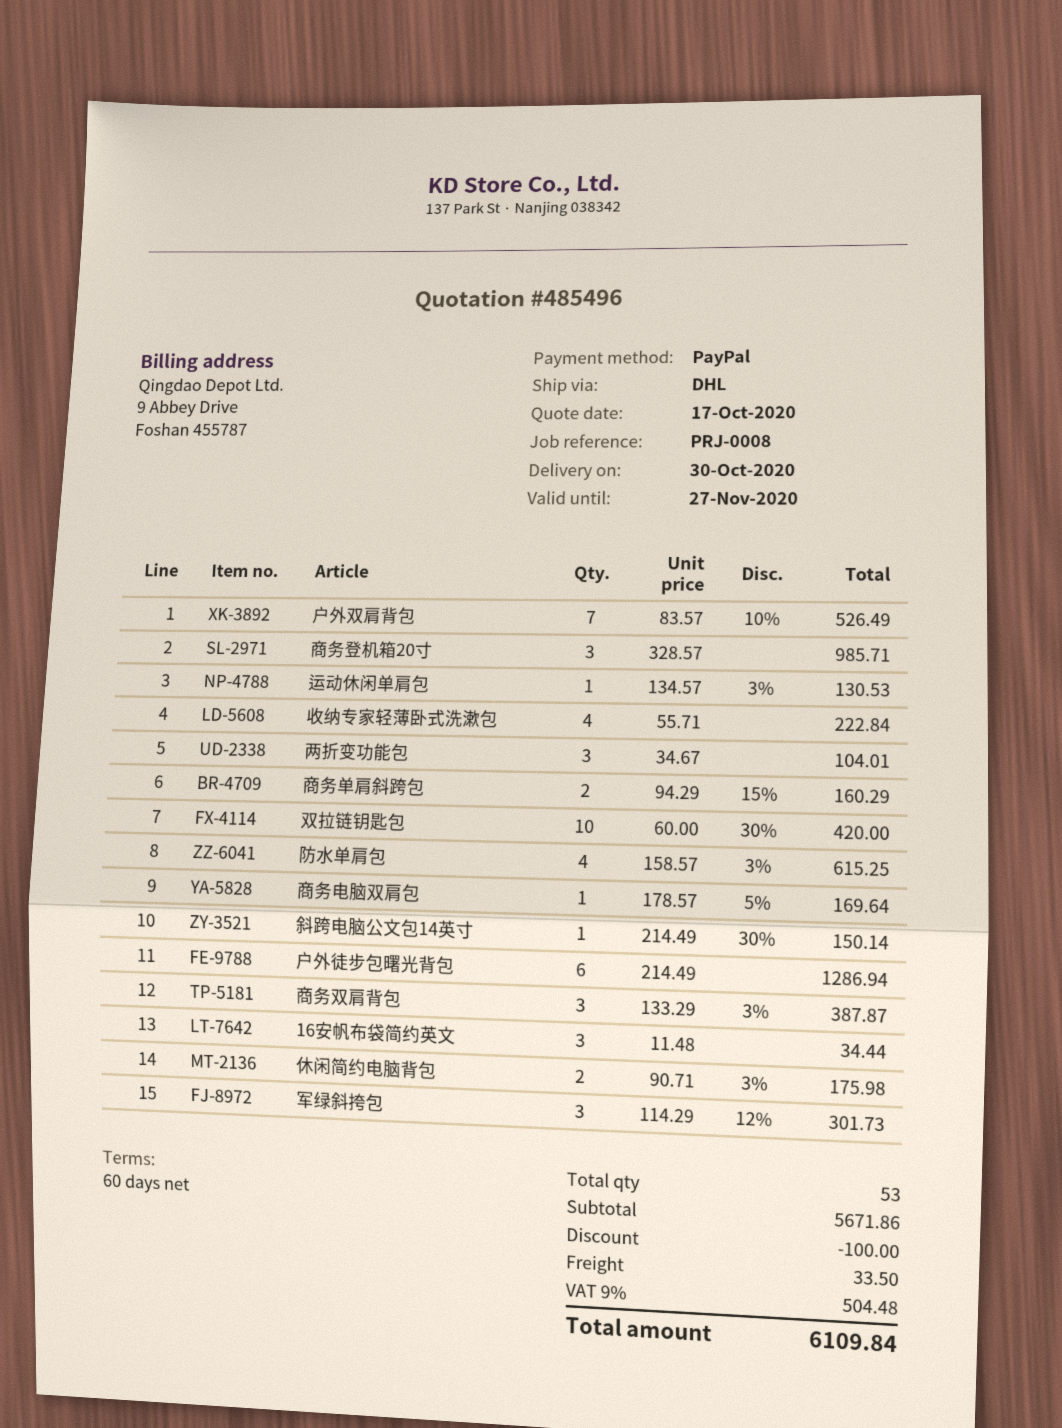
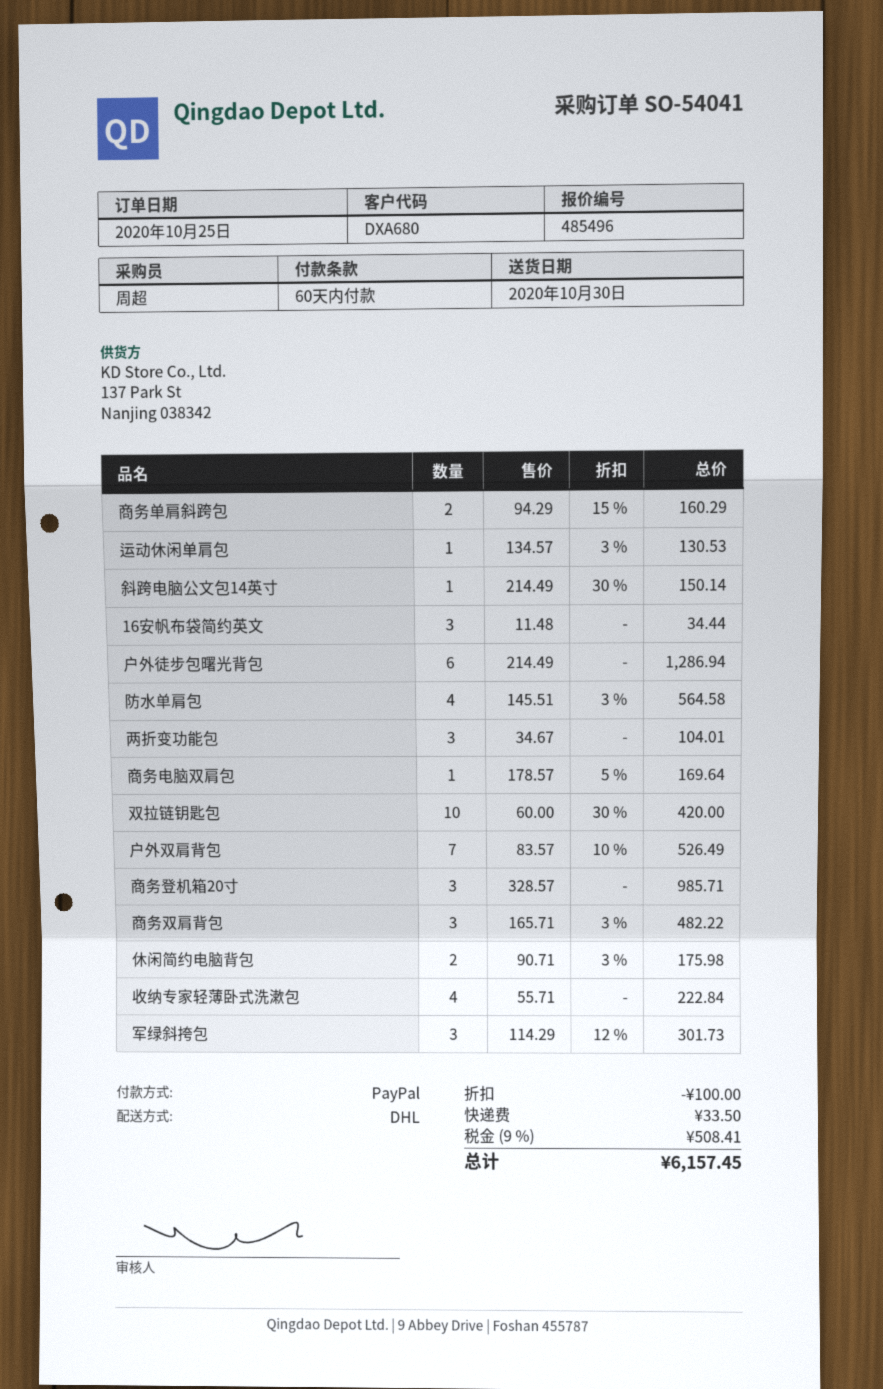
防水单肩包: 4 x 158.57 - 3% = 615.25 -> 4 x 145.51 - 3% = 564.58
商务双肩背包: 3 x 133.29 - 3% = 387.87 -> 3 x 165.71 - 3% = 482.22
tax: 9% = 504.48 -> 9% = 508.41
total: 6109.84 -> 6157.45

